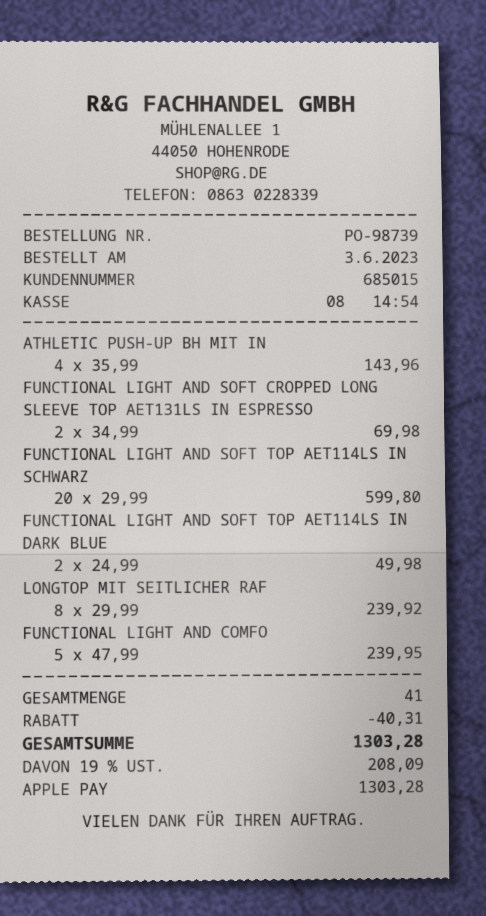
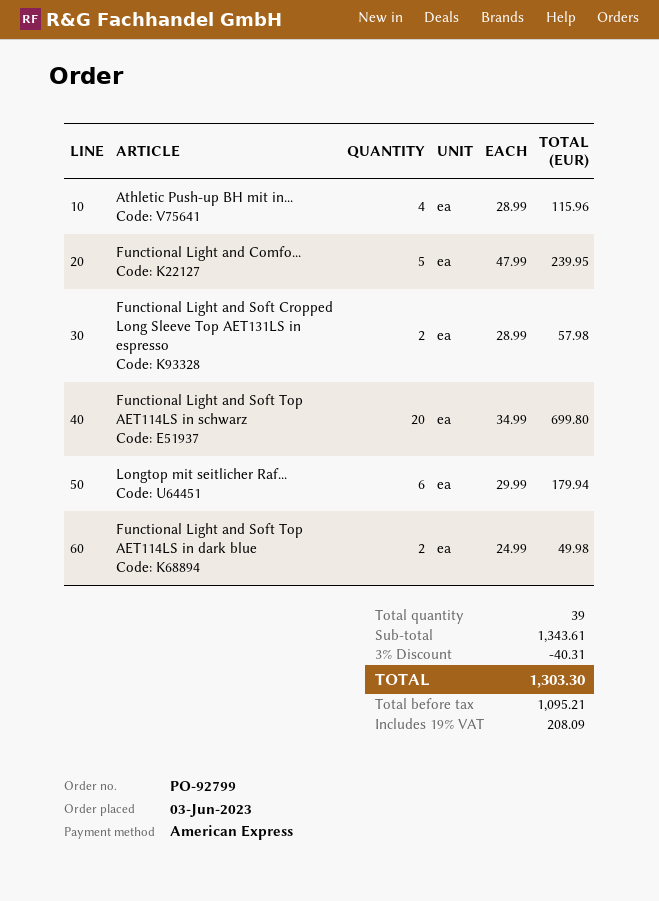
order number: PO-98739 -> PO-92799
payment method: Apple Pay -> American Express
ATHLETIC PUSH-UP BH MIT IN: 4 x 35.99 = 143.96 -> 4 x 28.99 = 115.96
FUNCTIONAL LIGHT AND SOFT CROPPED LONG SLEEVE TOP AET131LS IN ESPRESSO: 2 x 34.99 = 69.98 -> 2 x 28.99 = 57.98
FUNCTIONAL LIGHT AND SOFT TOP AET114LS IN SCHWARZ: 20 x 29.99 = 599.80 -> 20 x 34.99 = 699.80
LONGTOP MIT SEITLICHER RAF: 8 x 29.99 = 239.92 -> 6 x 29.99 = 179.94
total quantity: 41 -> 39
total: 1303.28 -> 1303.30

